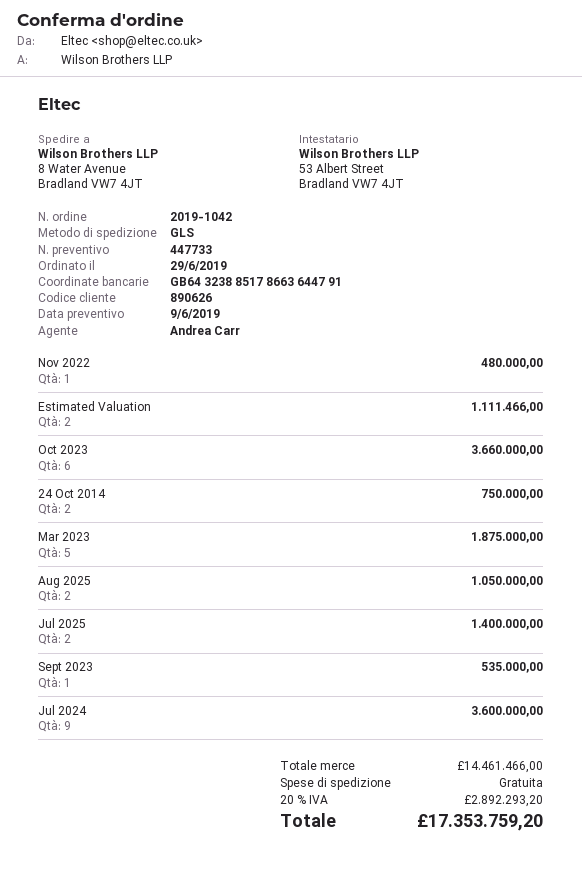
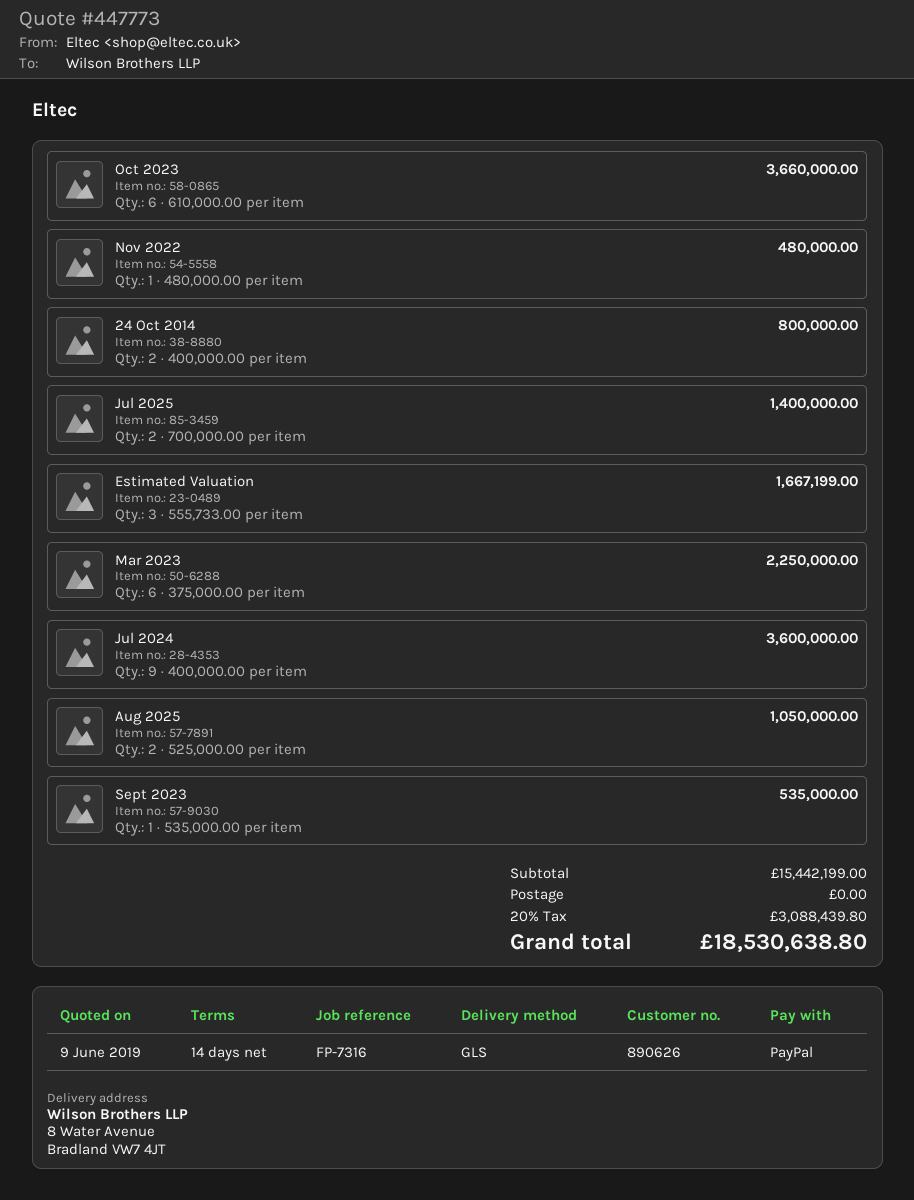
quote number: 447733 -> 447773
Estimated Valuation: 2 for 1111466.00 -> 3 for 1667199.00
24 Oct 2014: 2 for 750000.00 -> 2 for 800000.00
Mar 2023: 5 for 1875000.00 -> 6 for 2250000.00
subtotal: 14461466.00 -> 15442199.00
tax: 20% = 2892293.20 -> 20% = 3088439.80
total: 17353759.20 -> 18530638.80

